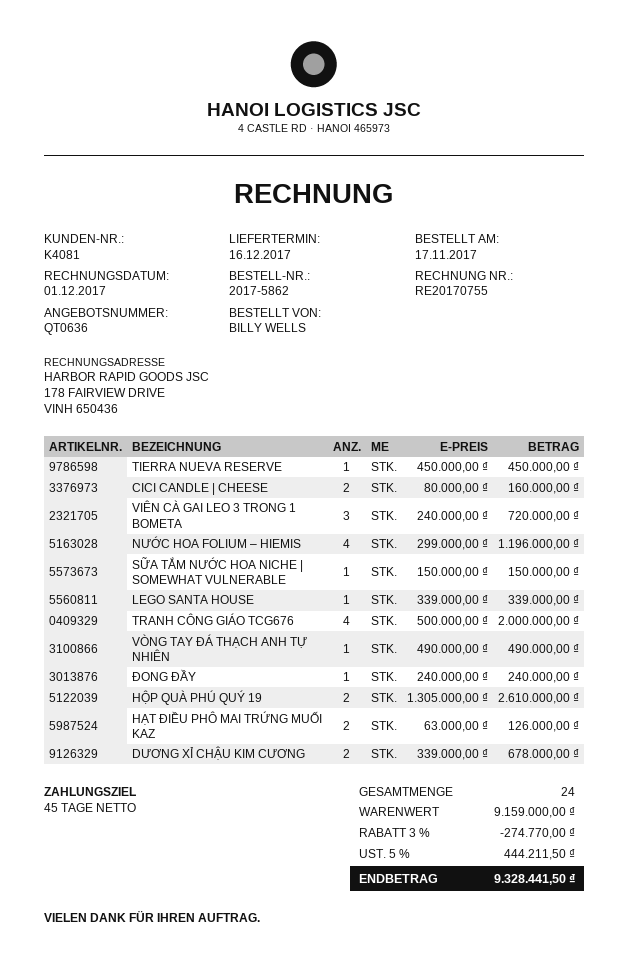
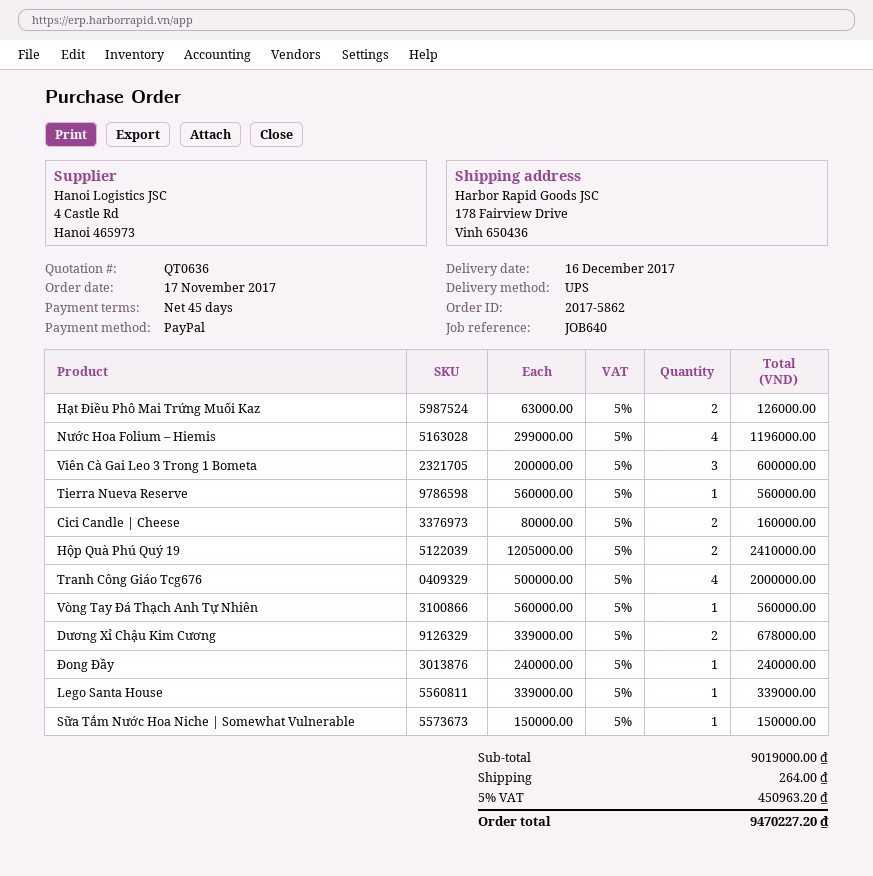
TIERRA NUEVA RESERVE: 1 x 450000.00 = 450000.00 -> 1 x 560000.00 = 560000.00
VIÊN CÀ GAI LEO 3 TRONG 1 BOMETA: 3 x 240000.00 = 720000.00 -> 3 x 200000.00 = 600000.00
VÒNG TAY ĐÁ THẠCH ANH TỰ NHIÊN: 1 x 490000.00 = 490000.00 -> 1 x 560000.00 = 560000.00
HỘP QUÀ PHÚ QUÝ 19: 2 x 1305000.00 = 2610000.00 -> 2 x 1205000.00 = 2410000.00
subtotal: 9159000.00 -> 9019000.00
discount: 3% = 274770.00 -> none
shipping: none -> 264.00
tax: 5% = 444211.50 -> 5% = 450963.20
total: 9328441.50 -> 9470227.20

